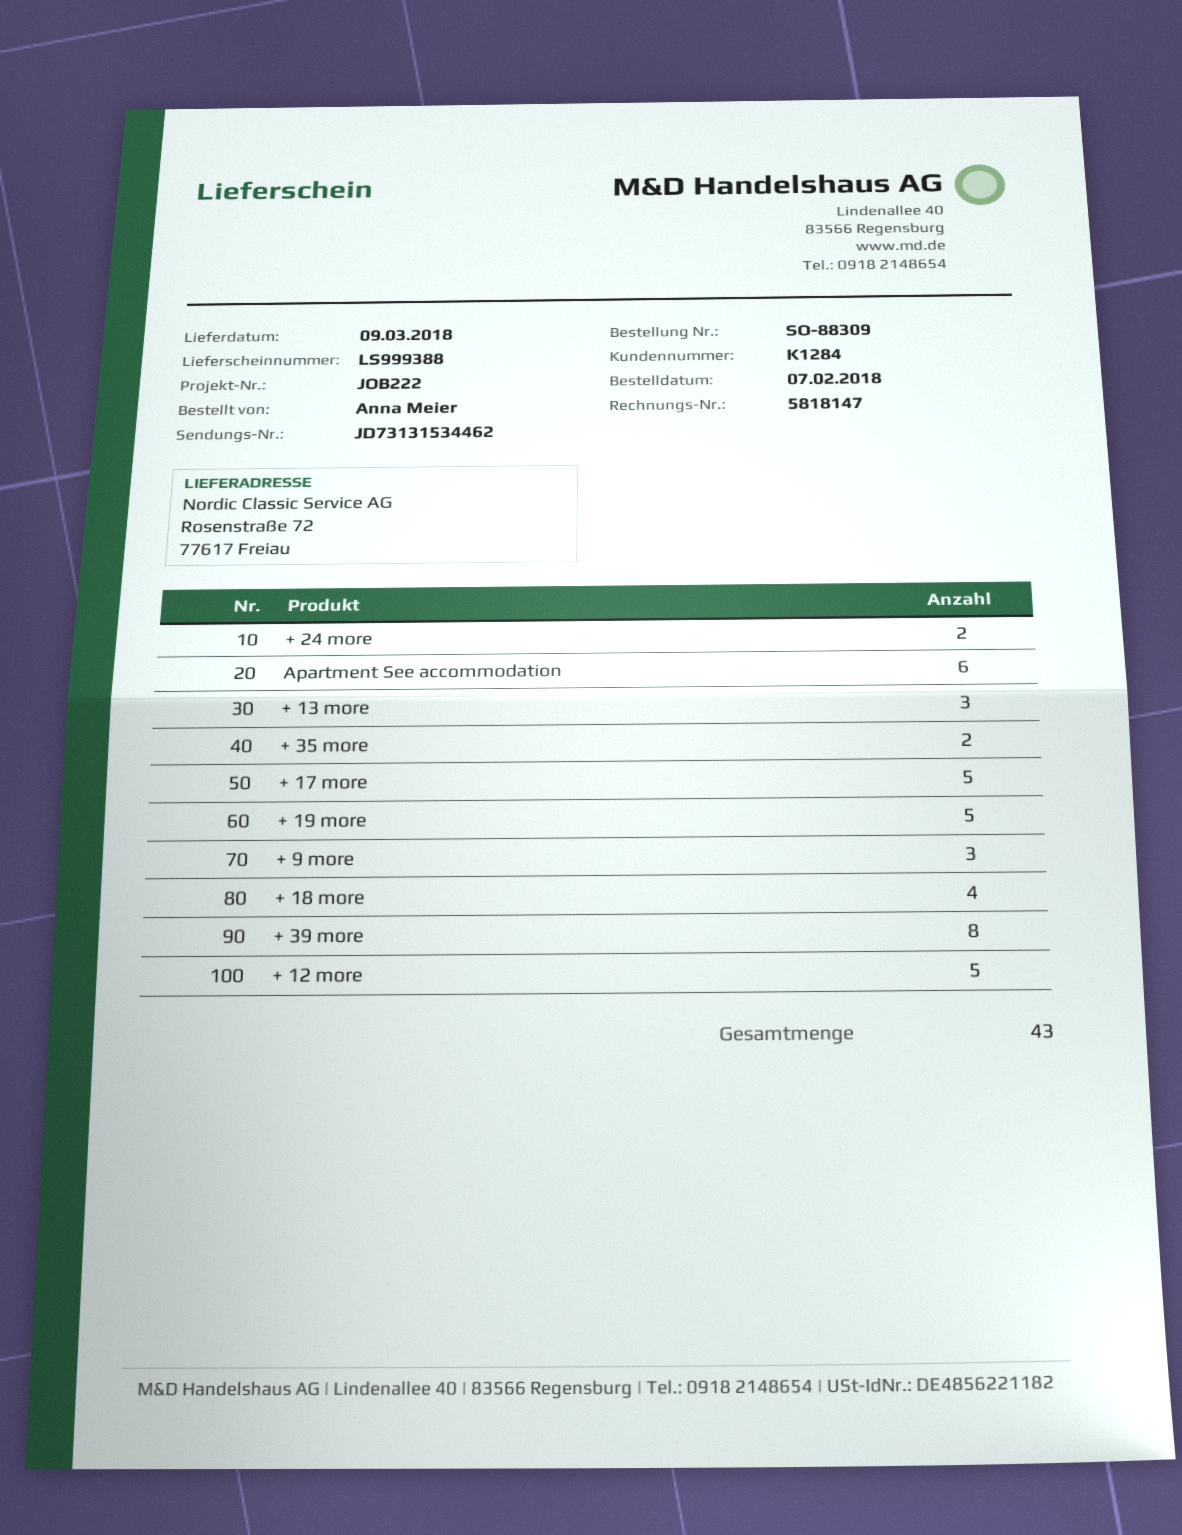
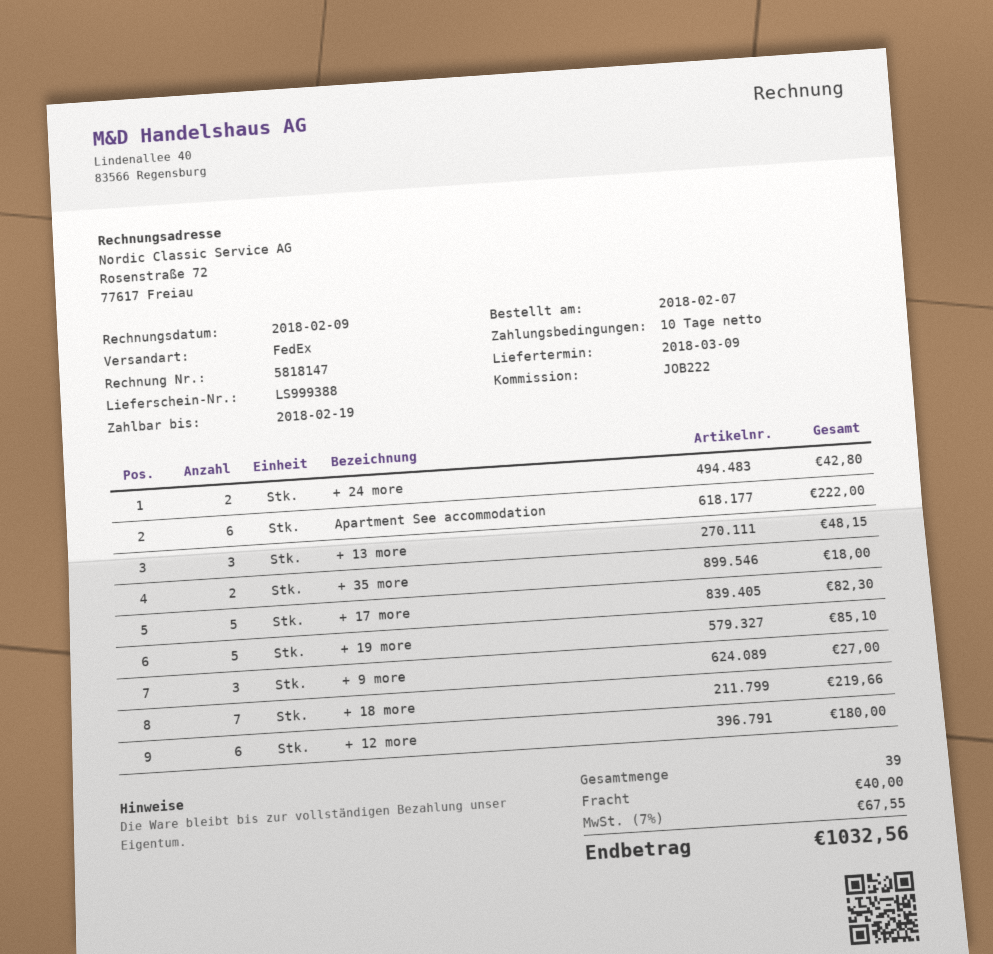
+ 18 more: 4 -> 7
+ 39 more: 8 -> none
+ 12 more: 5 -> 6
total quantity: 43 -> 39

